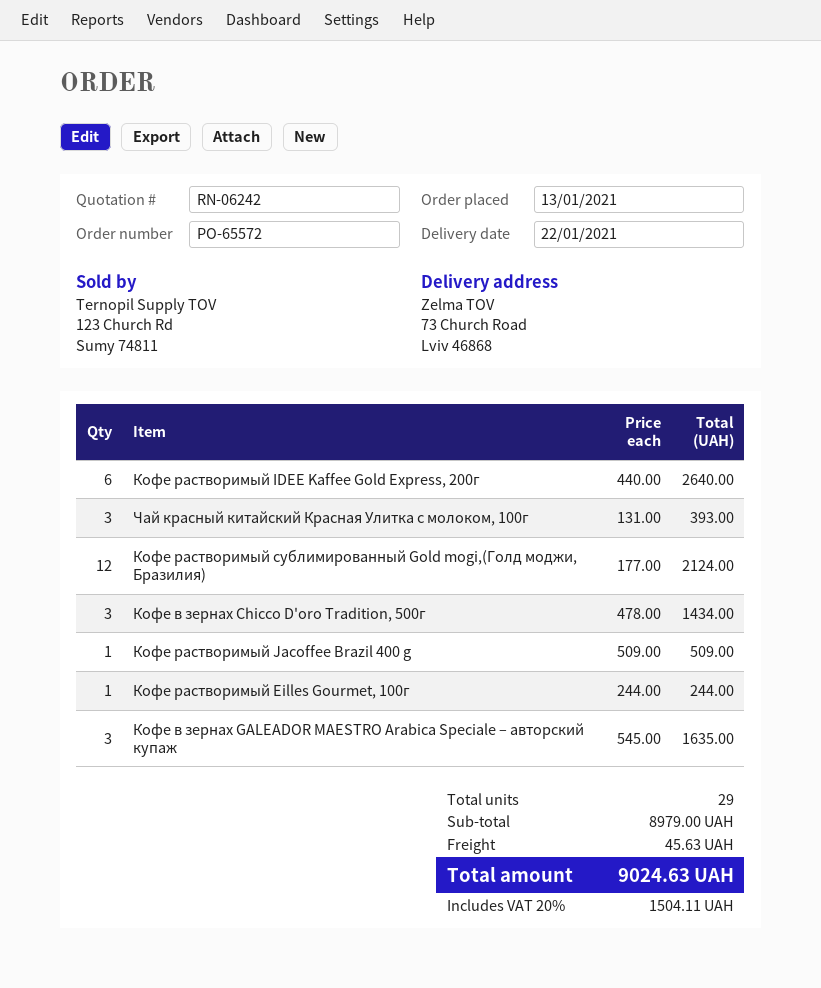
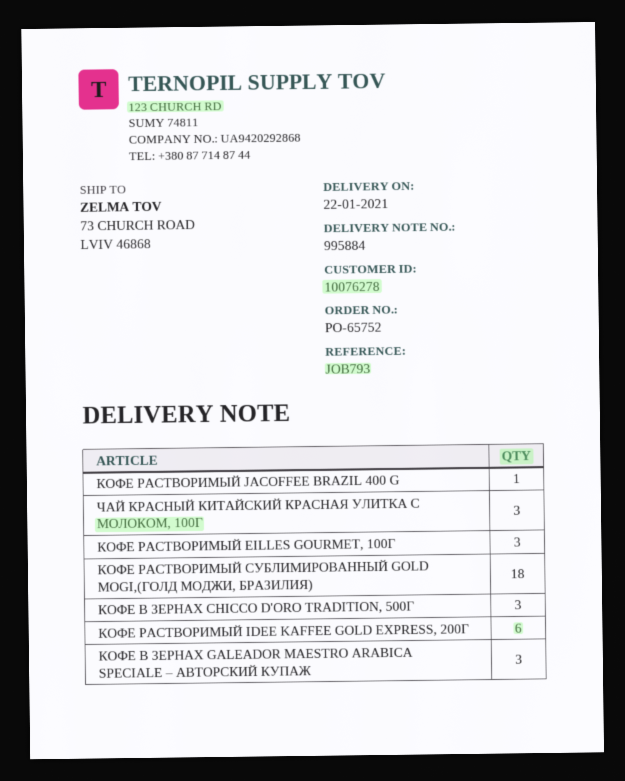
order number: PO-65572 -> PO-65752
Кофе растворимый сублимированный Gold mogi,(Голд моджи, Бразилия): 12 -> 18
Кофе растворимый Eilles Gourmet, 100г: 1 -> 3

